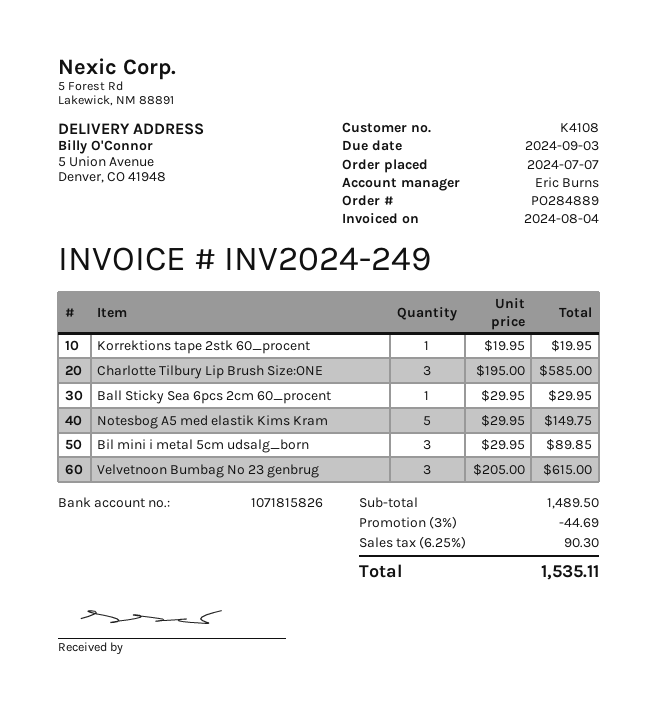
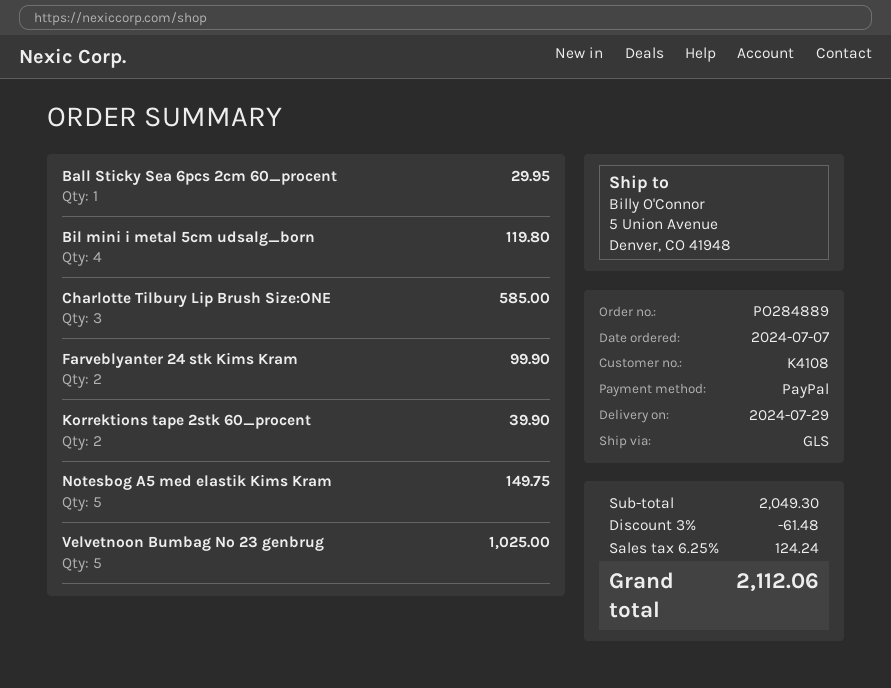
Korrektions tape 2stk 60_procent: 1 for 19.95 -> 2 for 39.90
Bil mini i metal 5cm udsalg_born: 3 for 89.85 -> 4 for 119.80
Velvetnoon Bumbag No 23 genbrug: 3 for 615.00 -> 5 for 1025.00
Farveblyanter 24 stk Kims Kram: none -> 2 for 99.90
subtotal: 1489.50 -> 2049.30
discount: 3% = 44.69 -> 3% = 61.48
tax: 6.25% = 90.30 -> 6.25% = 124.24
total: 1535.11 -> 2112.06

